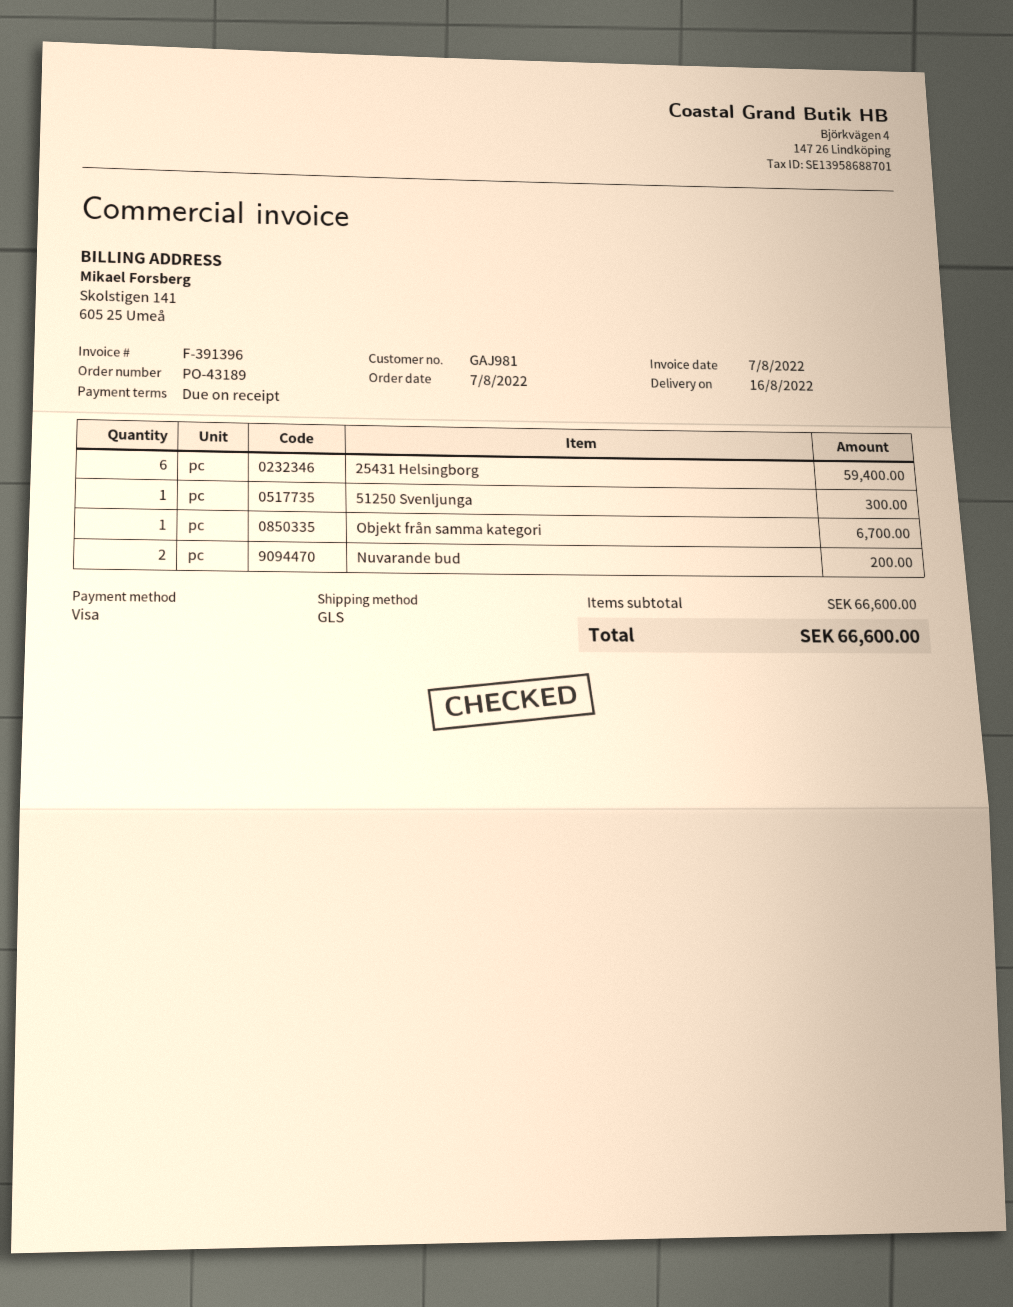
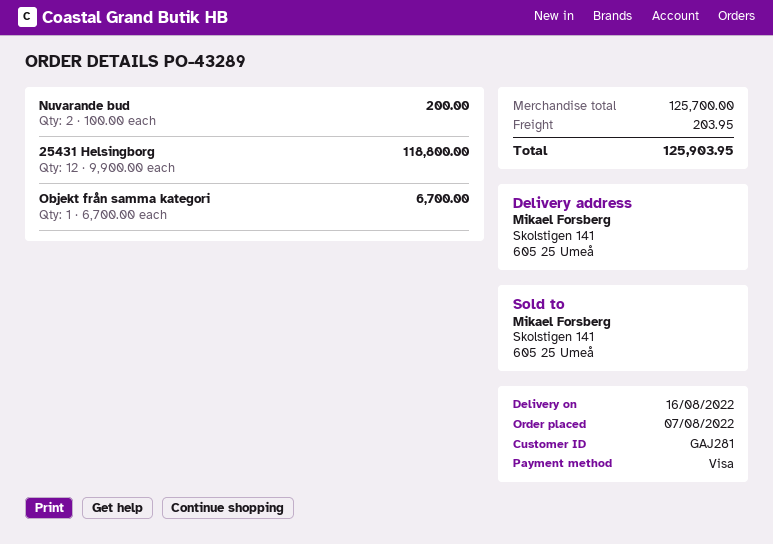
order number: PO-43189 -> PO-43289
customer number: GAJ981 -> GAJ281
25431 Helsingborg: 6 for 59400.00 -> 12 for 118800.00
51250 Svenljunga: 1 for 300.00 -> none
subtotal: 66600.00 -> 125700.00
shipping: none -> 203.95
total: 66600.00 -> 125903.95

